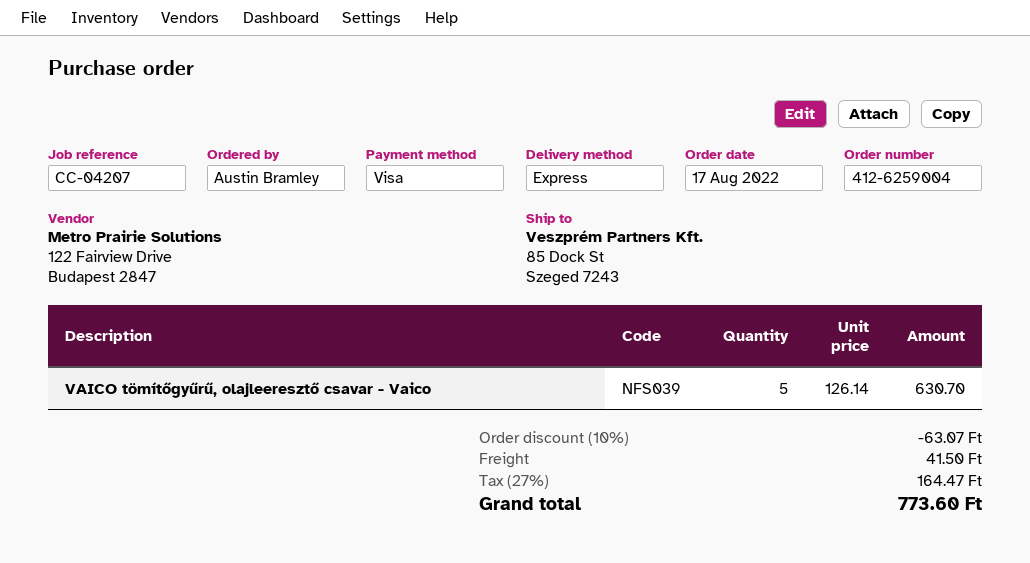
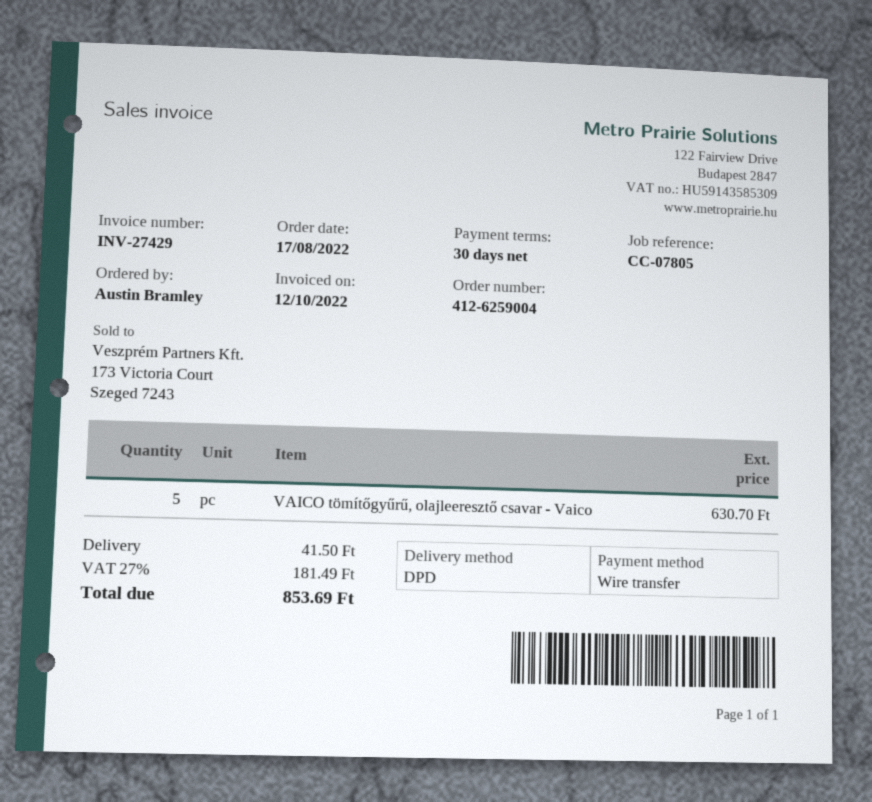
reference: CC-04207 -> CC-07805
payment method: Visa -> bank transfer
shipping method: express -> DPD
discount: 10% = 63.07 -> none
tax: 27% = 164.47 -> 27% = 181.49
total: 773.60 -> 853.69

